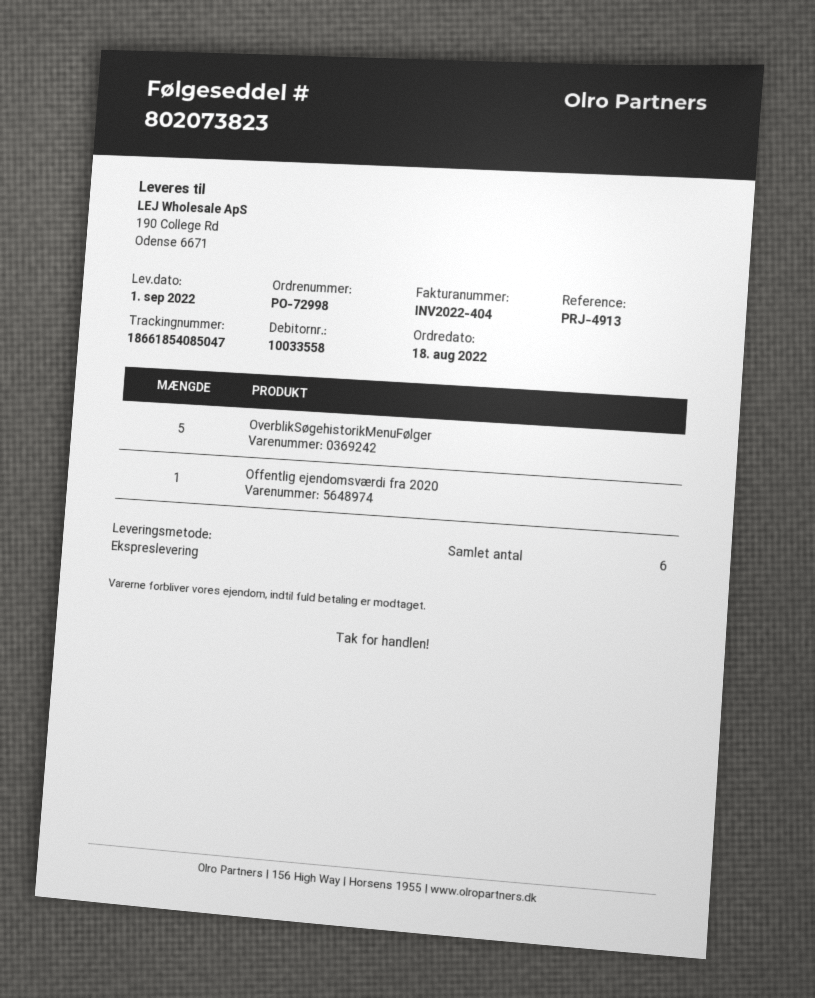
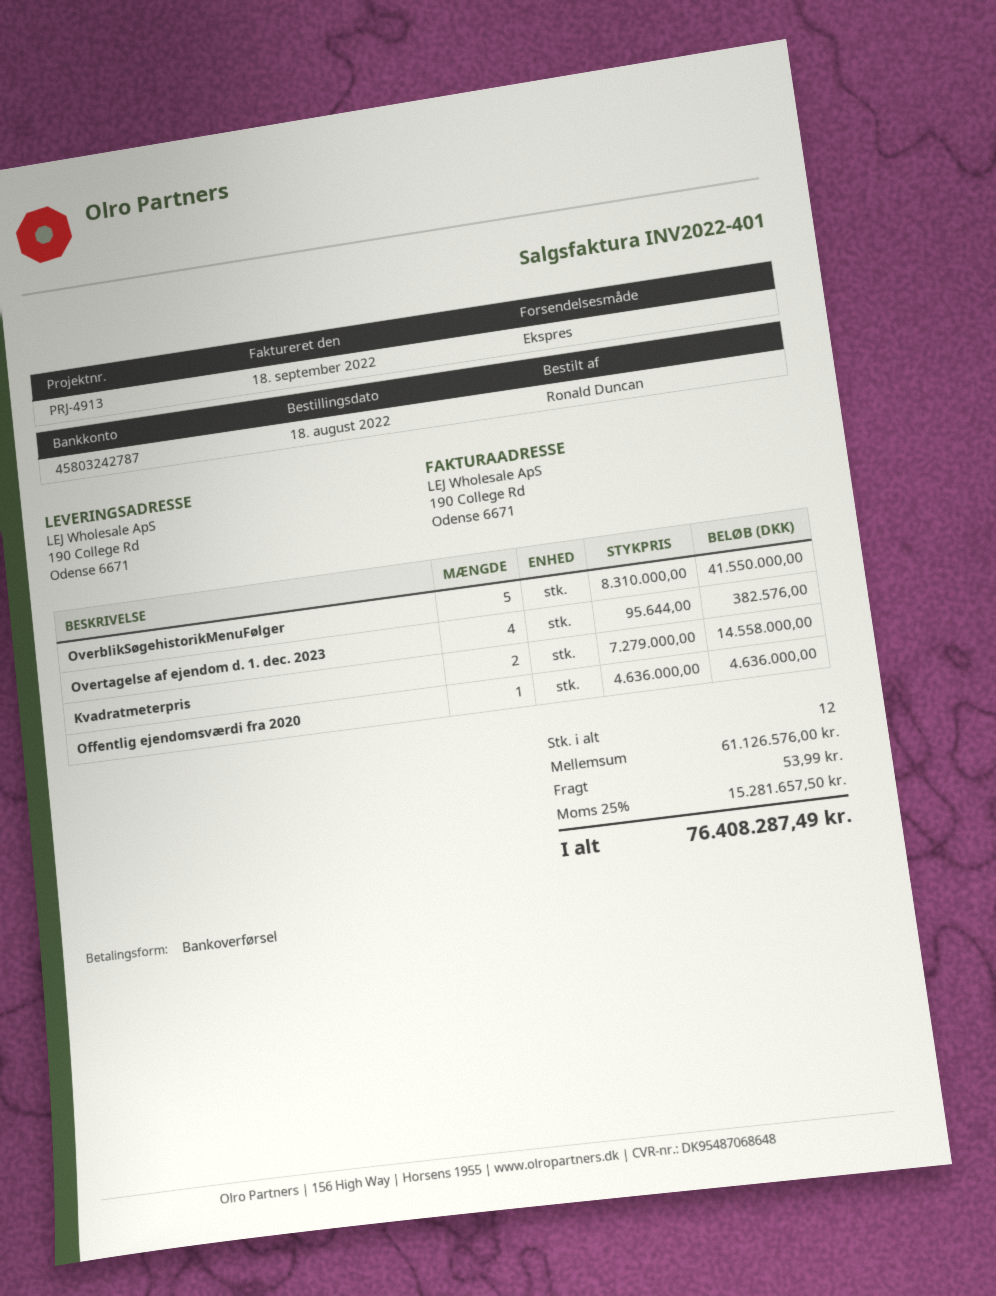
invoice number: INV2022-404 -> INV2022-401
Overtagelse af ejendom d. 1. dec. 2023: none -> 4
Kvadratmeterpris: none -> 2
total quantity: 6 -> 12

